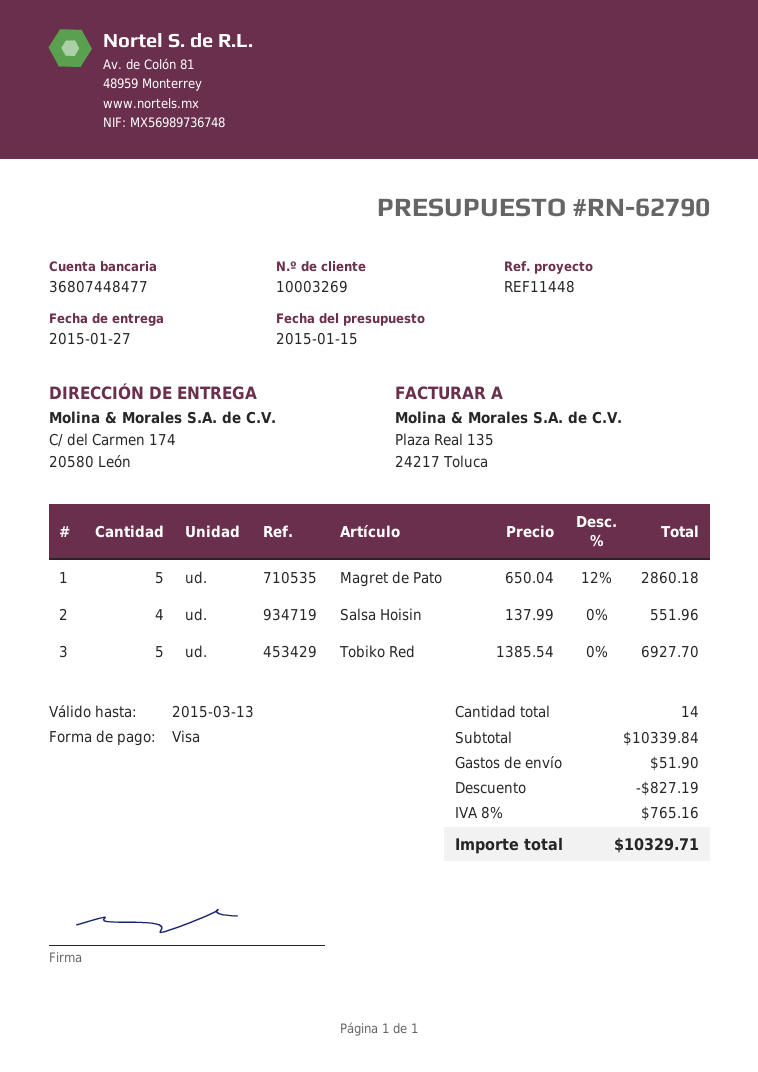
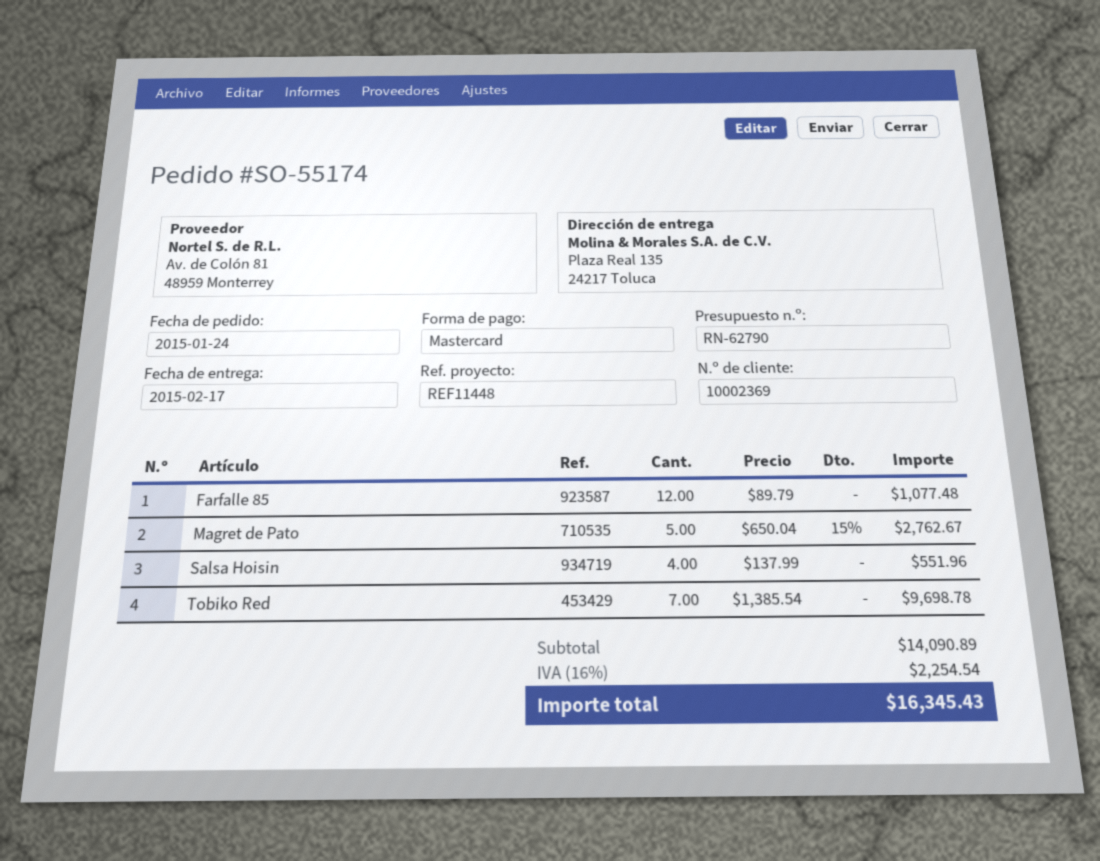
delivery date: 2015-01-27 -> 2015-02-17
customer number: 10003269 -> 10002369
payment method: Visa -> Mastercard
ship to: C/ del Carmen 174, 20580 León -> Plaza Real 135, 24217 Toluca
Magret de Pato: 5 x 650.04 - 12% = 2860.18 -> 5 x 650.04 - 15% = 2762.67
Tobiko Red: 5 x 1385.54 = 6927.70 -> 7 x 1385.54 = 9698.78
Farfalle 85: none -> 12 x 89.79 = 1077.48
subtotal: 10339.84 -> 14090.89
discount: 827.19 -> none
shipping: 51.90 -> none
tax: 8% = 765.16 -> 16% = 2254.54
total: 10329.71 -> 16345.43

